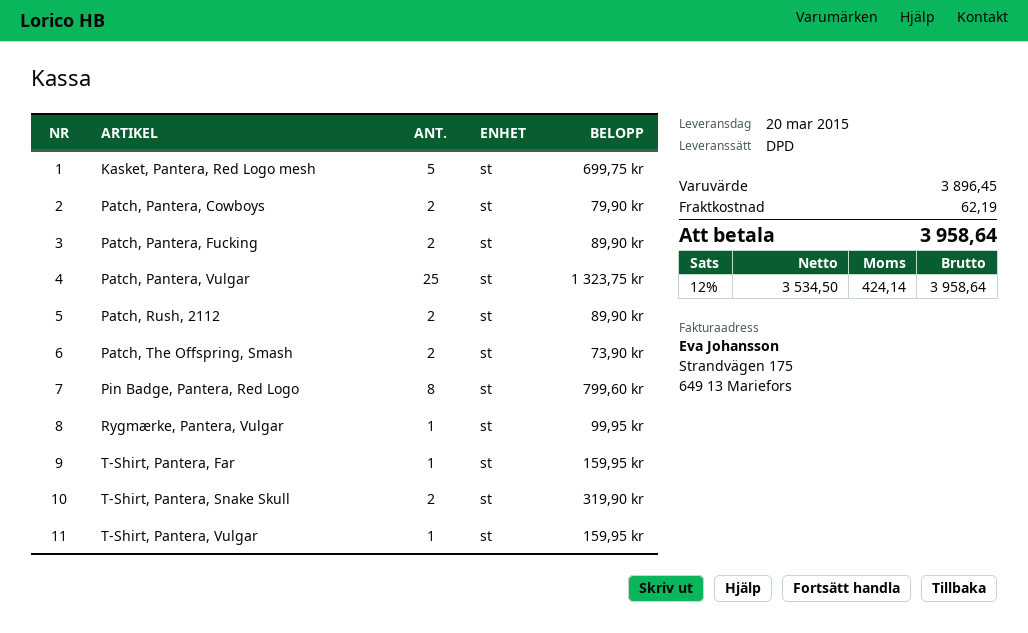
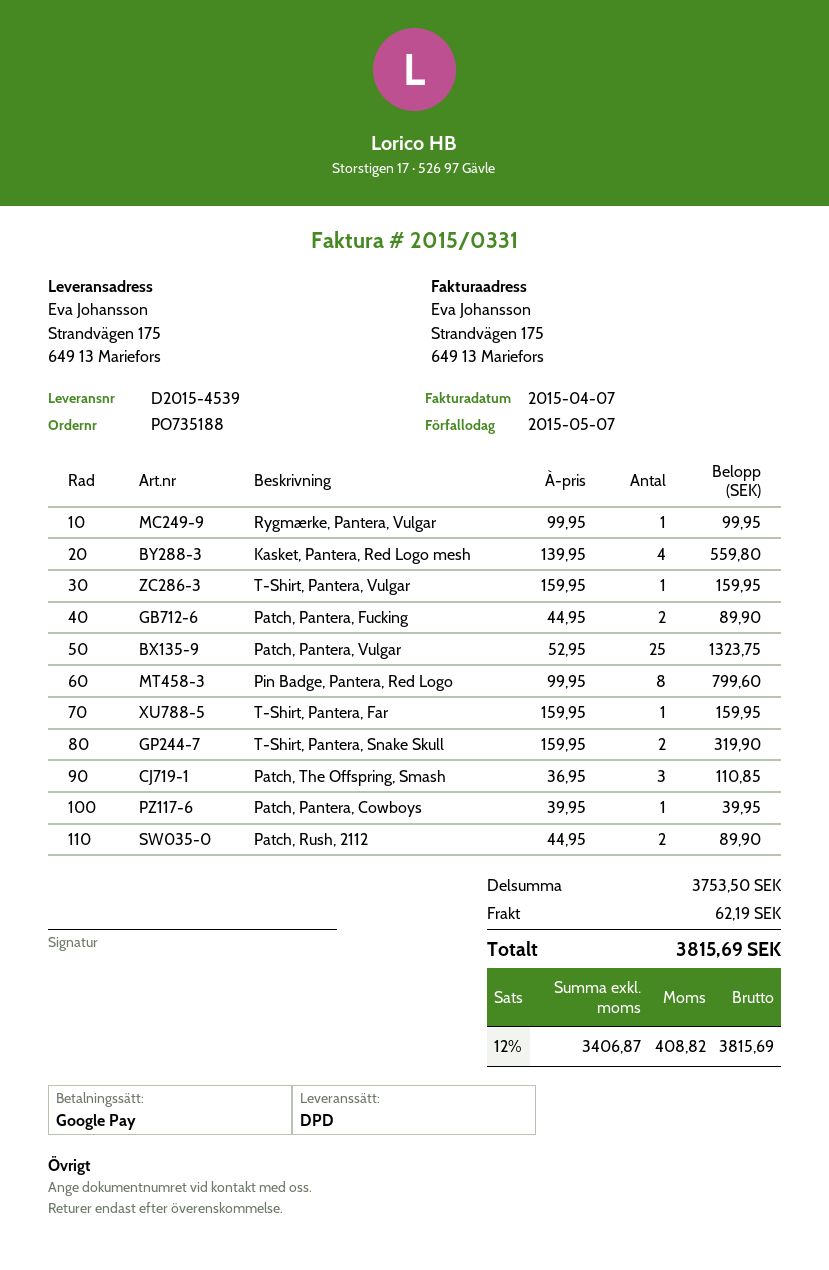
Kasket, Pantera, Red Logo mesh: 5 for 699.75 -> 4 for 559.80
Patch, Pantera, Cowboys: 2 for 79.90 -> 1 for 39.95
Patch, The Offspring, Smash: 2 for 73.90 -> 3 for 110.85
subtotal: 3896.45 -> 3753.50
net: 3534.50 -> 3406.87
tax: 12% = 424.14 -> 12% = 408.82
total: 3958.64 -> 3815.69

